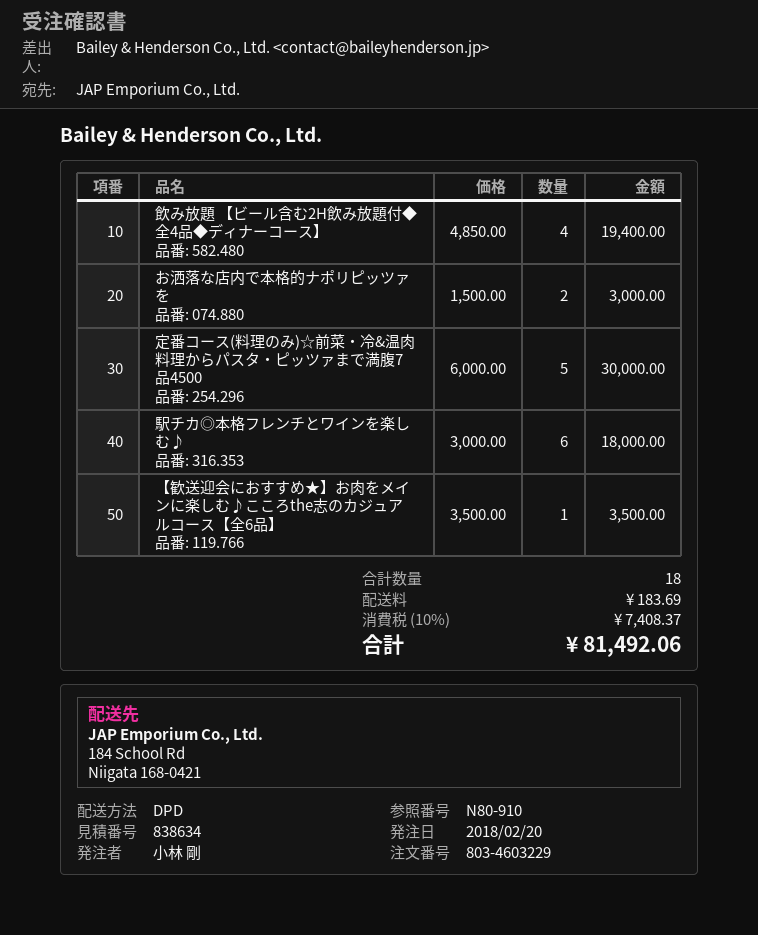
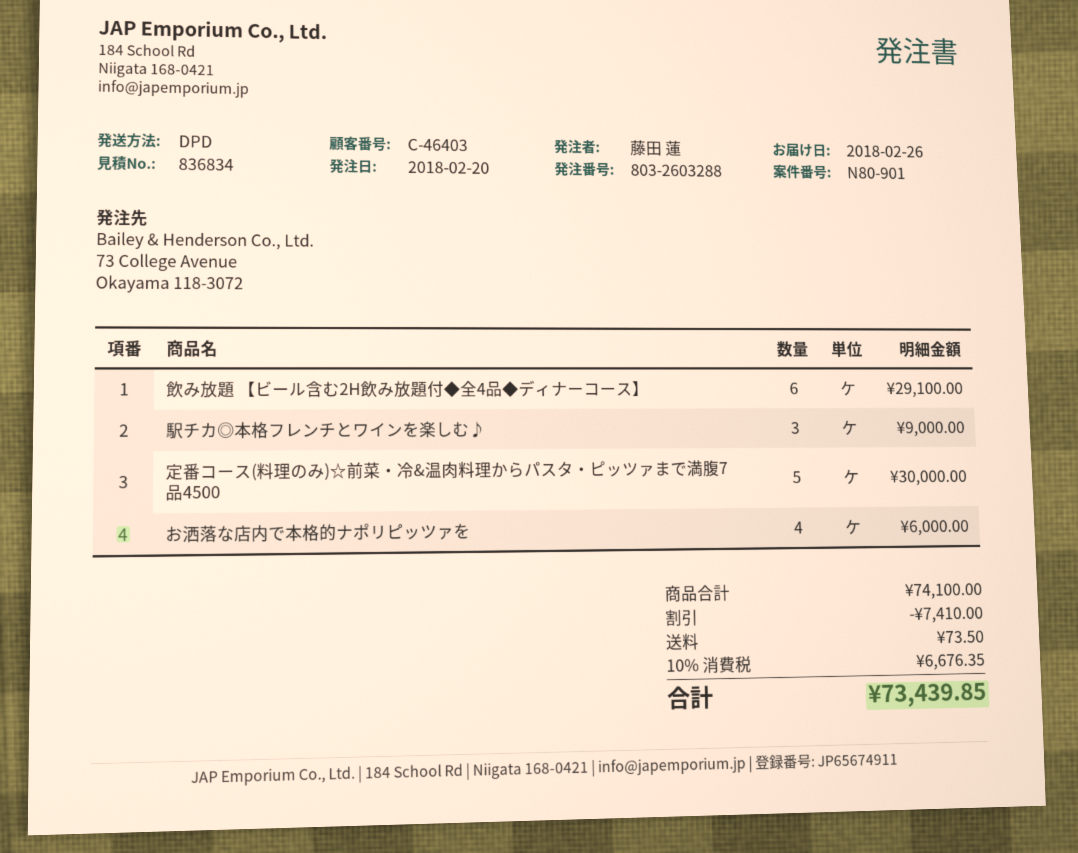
quote number: 838634 -> 836834
order number: 803-4603229 -> 803-2603288
reference: N80-910 -> N80-901
ordered by: 小林 剛 -> 藤田 蓮
飲み放題 【ビール含む2H飲み放題付◆全4品◆ディナーコース】: 4 for 19400.00 -> 6 for 29100.00
お洒落な店内で本格的ナポリピッツァを: 2 for 3000.00 -> 4 for 6000.00
駅チカ◎本格フレンチとワインを楽しむ♪: 6 for 18000.00 -> 3 for 9000.00
【歓送迎会におすすめ★】お肉をメインに楽しむ♪こころthe志のカジュアルコース【全6品】: 1 for 3500.00 -> none
discount: none -> 7410.00
shipping: 183.69 -> 73.50
tax: 10% = 7408.37 -> 10% = 6676.35
total: 81492.06 -> 73439.85

